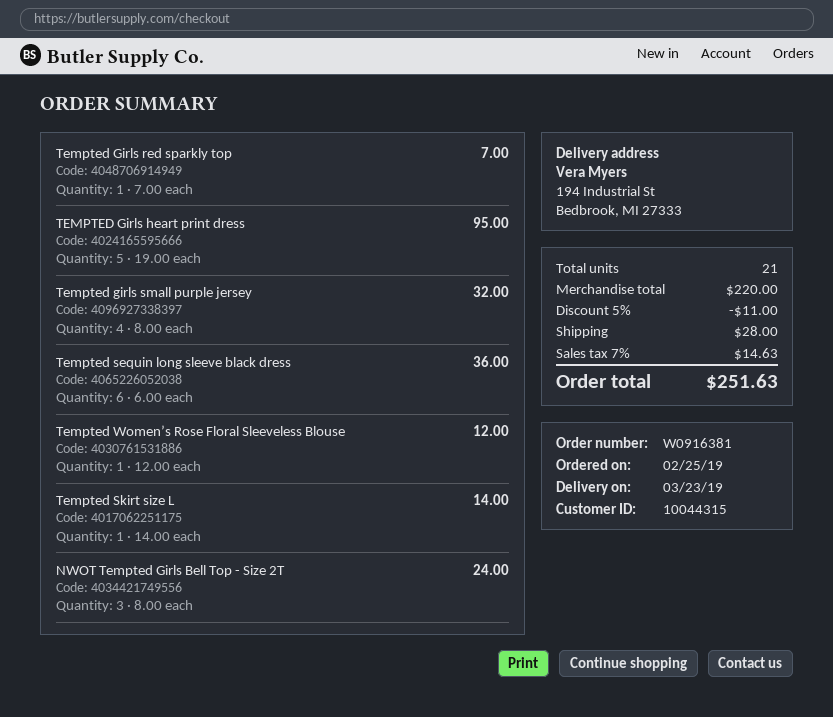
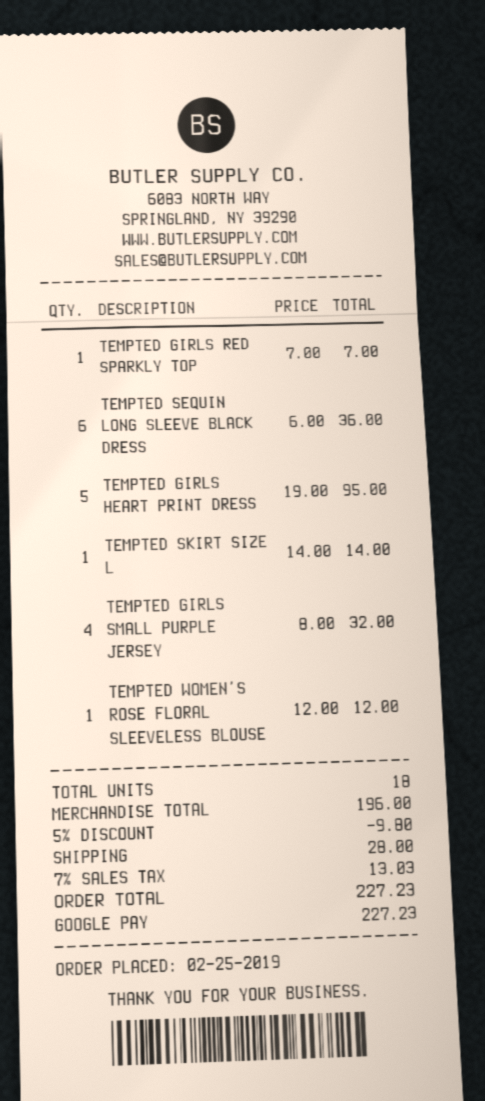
NWOT Tempted Girls Bell Top - Size 2T: 3 x 8.00 = 24.00 -> none
total quantity: 21 -> 18
subtotal: 220.00 -> 196.00
discount: 5% = 11.00 -> 5% = 9.80
tax: 7% = 14.63 -> 7% = 13.03
total: 251.63 -> 227.23

